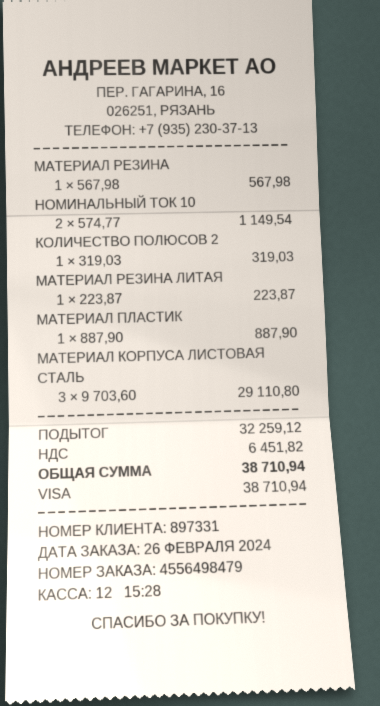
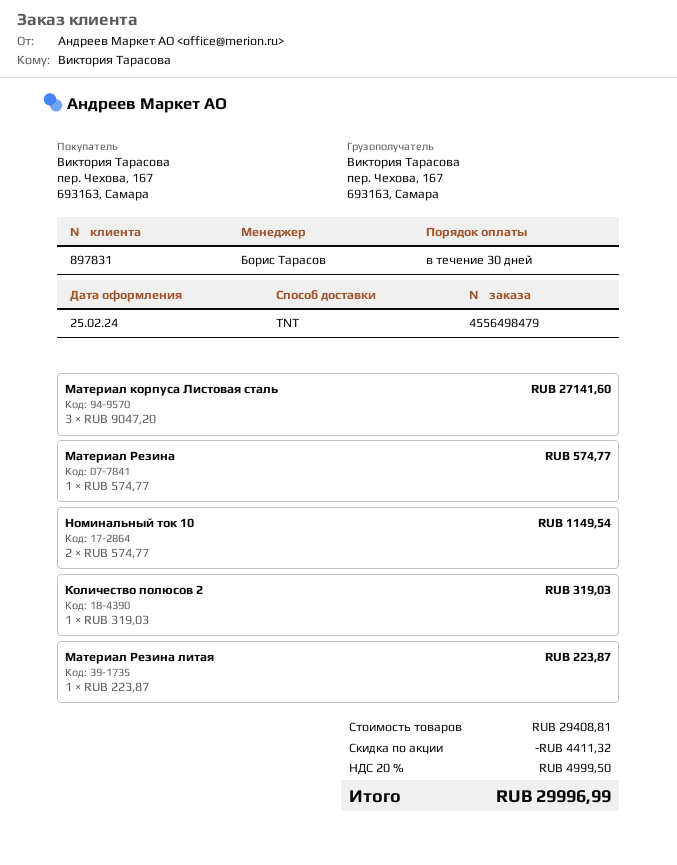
order date: 2024-02-26 -> 2024-02-25
customer number: 897331 -> 897831
МАТЕРИАЛ РЕЗИНА: 1 x 567.98 = 567.98 -> 1 x 574.77 = 574.77
МАТЕРИАЛ ПЛАСТИК: 1 x 887.90 = 887.90 -> none
МАТЕРИАЛ КОРПУСА ЛИСТОВАЯ СТАЛЬ: 3 x 9703.60 = 29110.80 -> 3 x 9047.20 = 27141.60
subtotal: 32259.12 -> 29408.81
discount: none -> 4411.32
tax: 6451.82 -> 4999.50
total: 38710.94 -> 29996.99

